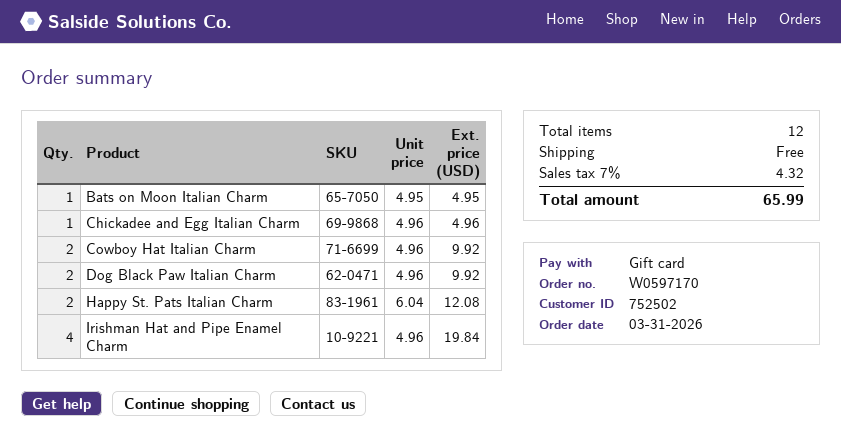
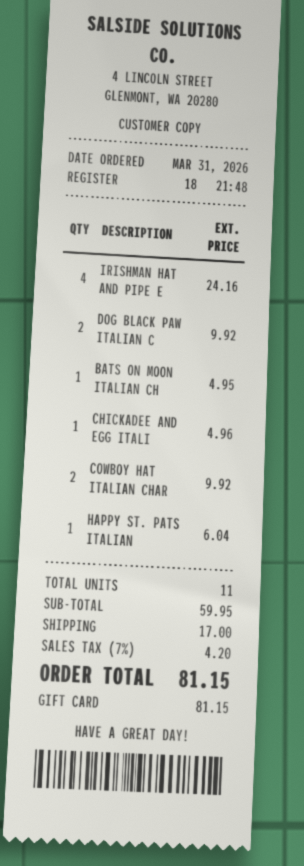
Happy St. Pats Italian Charm: 2 for 12.08 -> 1 for 6.04
Irishman Hat and Pipe Enamel Charm: 4 for 19.84 -> 4 for 24.16
total quantity: 12 -> 11
shipping: 0.00 -> 17.00
tax: 7% = 4.32 -> 7% = 4.20
total: 65.99 -> 81.15

